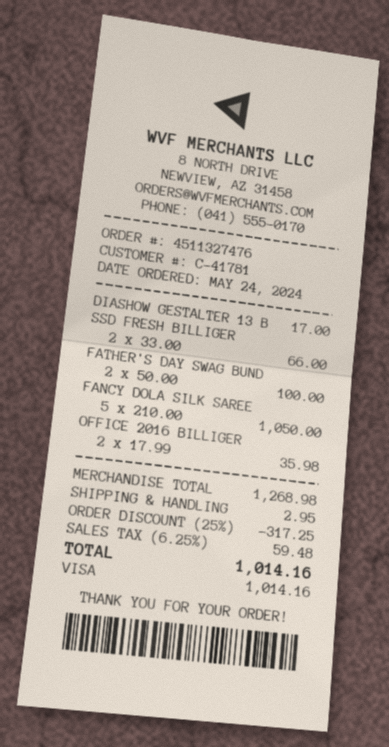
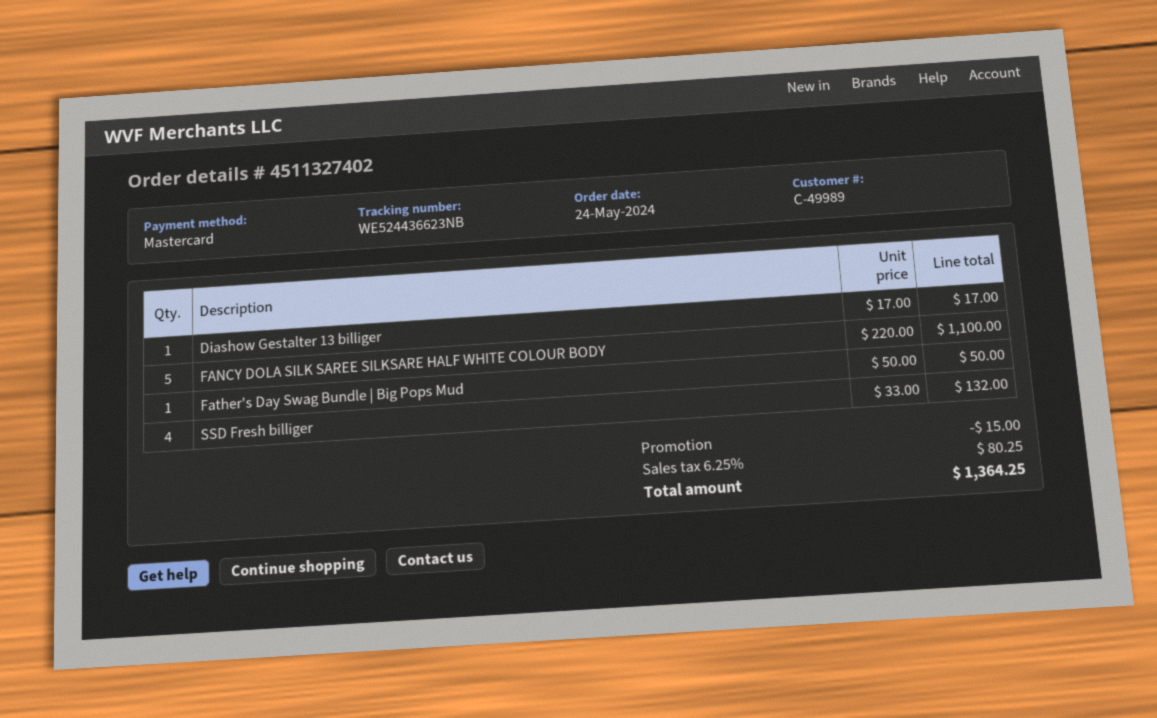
order number: 4511327476 -> 4511327402
customer number: C-41781 -> C-49989
payment method: Visa -> Mastercard
SSD FRESH BILLIGER: 2 x 33.00 = 66.00 -> 4 x 33.00 = 132.00
FATHER'S DAY SWAG BUND: 2 x 50.00 = 100.00 -> 1 x 50.00 = 50.00
FANCY DOLA SILK SAREE: 5 x 210.00 = 1050.00 -> 5 x 220.00 = 1100.00
OFFICE 2016 BILLIGER: 2 x 17.99 = 35.98 -> none
discount: 317.25 -> 15.00
shipping: 2.95 -> none
tax: 6.25% = 59.48 -> 6.25% = 80.25
total: 1014.16 -> 1364.25

